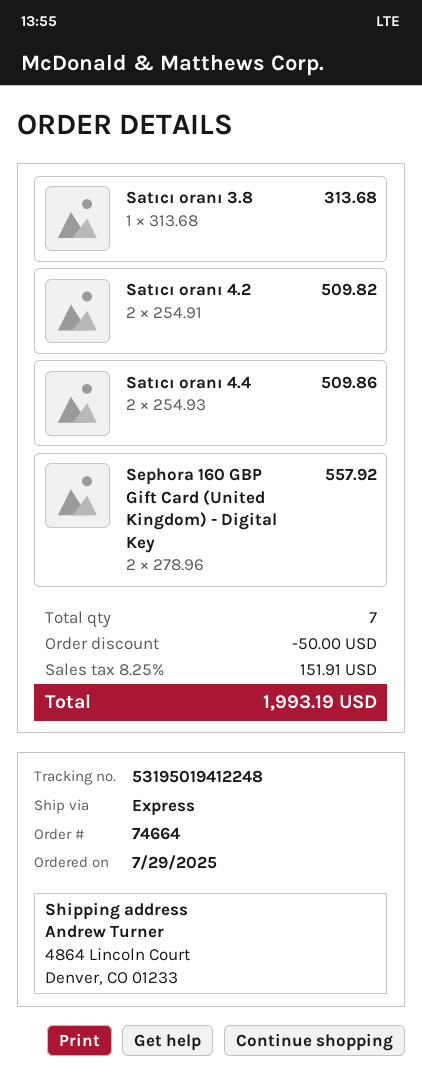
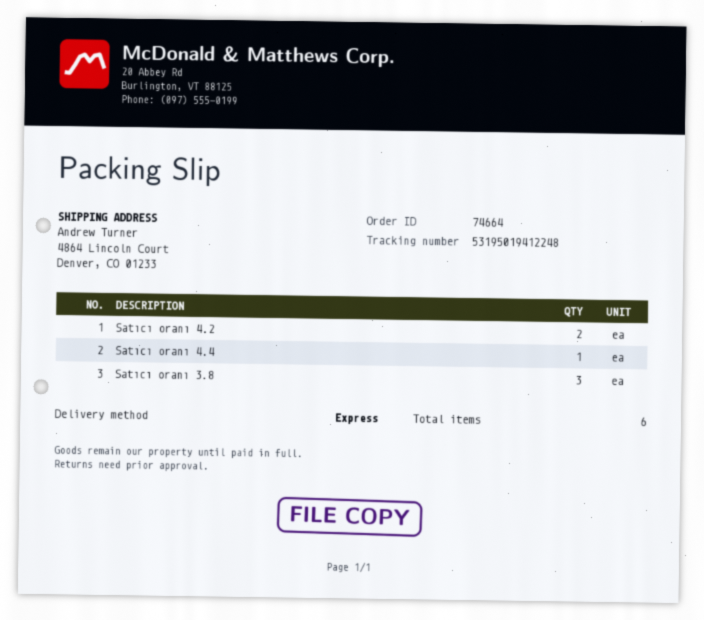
Satıcı oranı 3.8: 1 -> 3
Satıcı oranı 4.4: 2 -> 1
Sephora 160 GBP Gift Card (United Kingdom) - Digital Key: 2 -> none
total quantity: 7 -> 6

